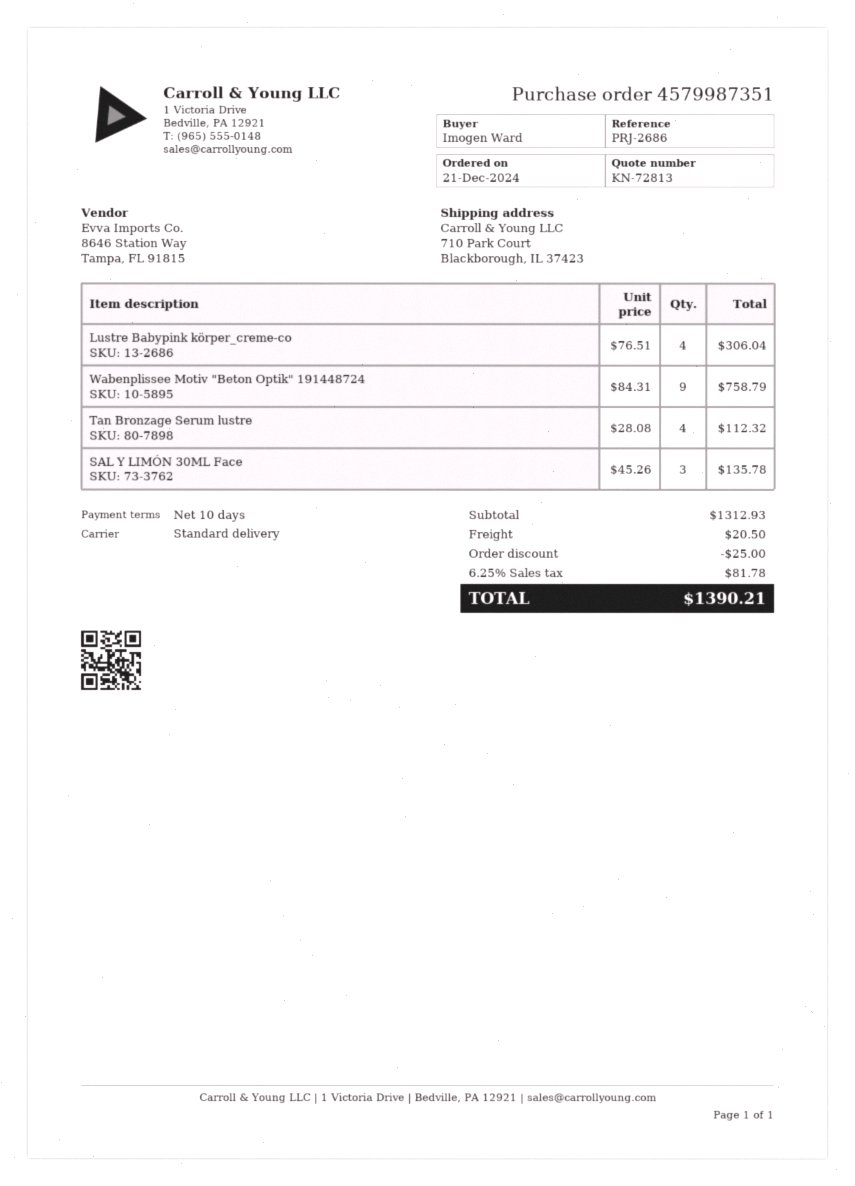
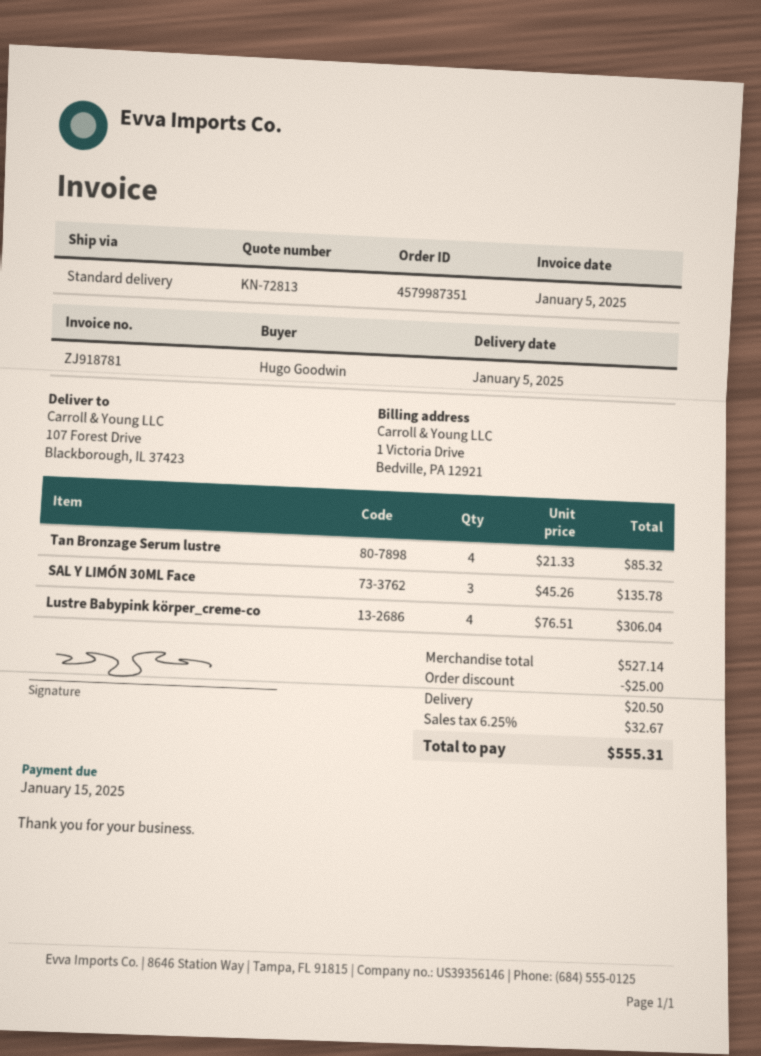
ordered by: Imogen Ward -> Hugo Goodwin
ship to: 710 Park Court, Blackborough, IL 37423 -> 107 Forest Drive, Blackborough, IL 37423
Wabenplissee Motiv "Beton Optik" 191448724: 9 x 84.31 = 758.79 -> none
Tan Bronzage Serum lustre: 4 x 28.08 = 112.32 -> 4 x 21.33 = 85.32
subtotal: 1312.93 -> 527.14
tax: 6.25% = 81.78 -> 6.25% = 32.67
total: 1390.21 -> 555.31

